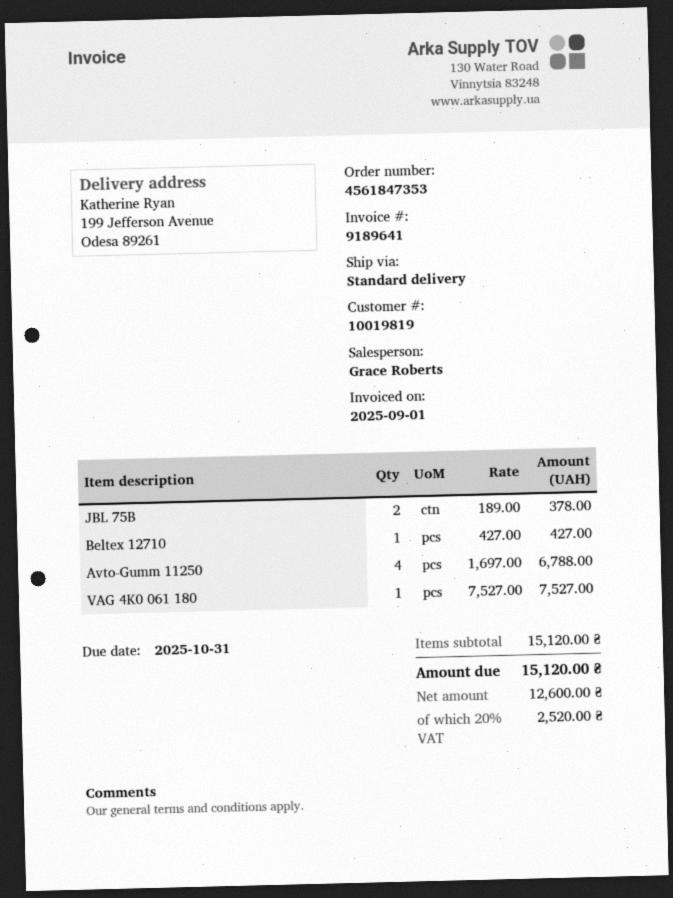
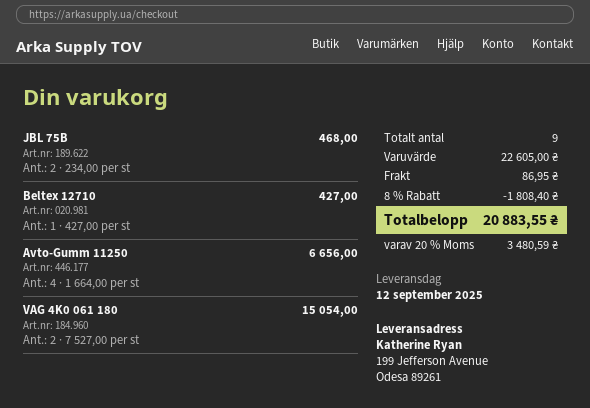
JBL 75B: 2 x 189.00 = 378.00 -> 2 x 234.00 = 468.00
Avto-Gumm 11250: 4 x 1697.00 = 6788.00 -> 4 x 1664.00 = 6656.00
VAG 4K0 061 180: 1 x 7527.00 = 7527.00 -> 2 x 7527.00 = 15054.00
subtotal: 15120.00 -> 22605.00
discount: none -> 8% = 1808.40
shipping: none -> 86.95
tax: 20% = 2520.00 -> 20% = 3480.59
total: 15120.00 -> 20883.55

